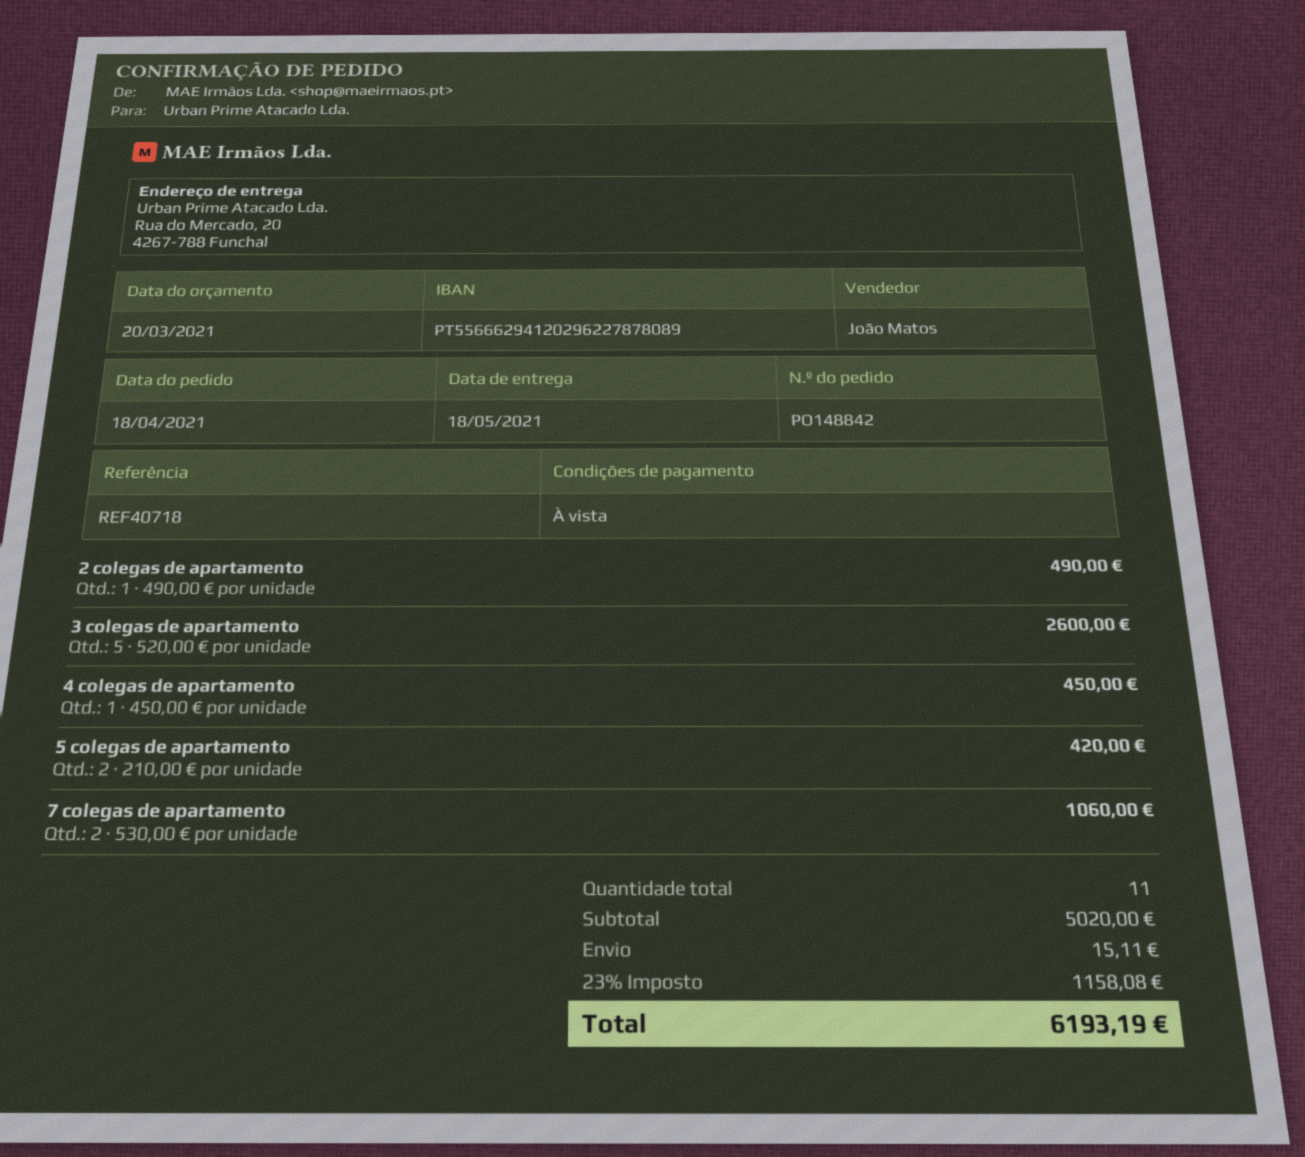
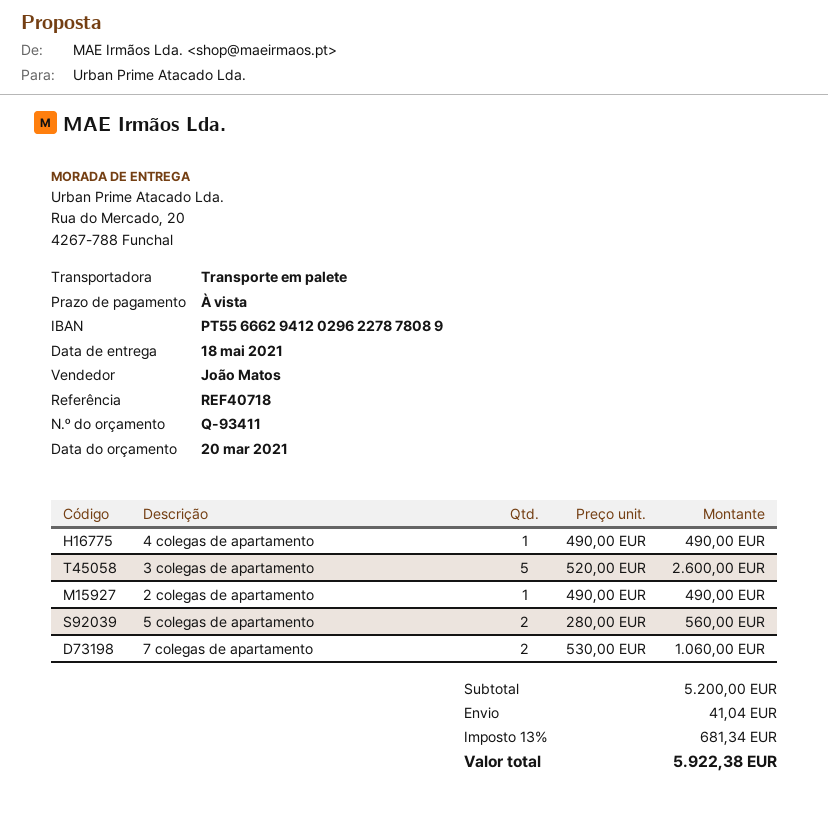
4 colegas de apartamento: 1 x 450.00 = 450.00 -> 1 x 490.00 = 490.00
5 colegas de apartamento: 2 x 210.00 = 420.00 -> 2 x 280.00 = 560.00
subtotal: 5020.00 -> 5200.00
shipping: 15.11 -> 41.04
tax: 23% = 1158.08 -> 13% = 681.34
total: 6193.19 -> 5922.38

